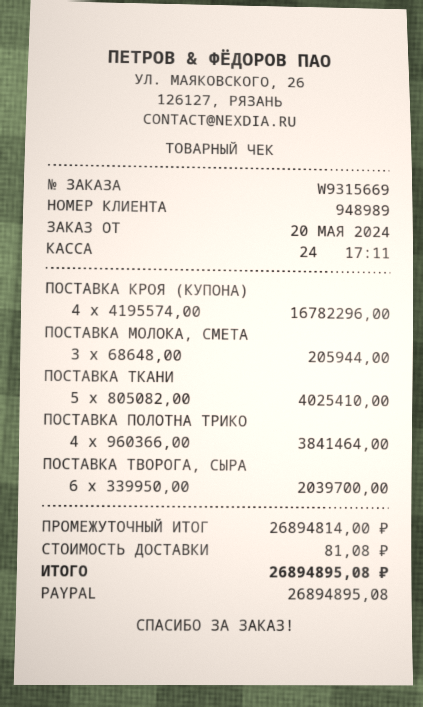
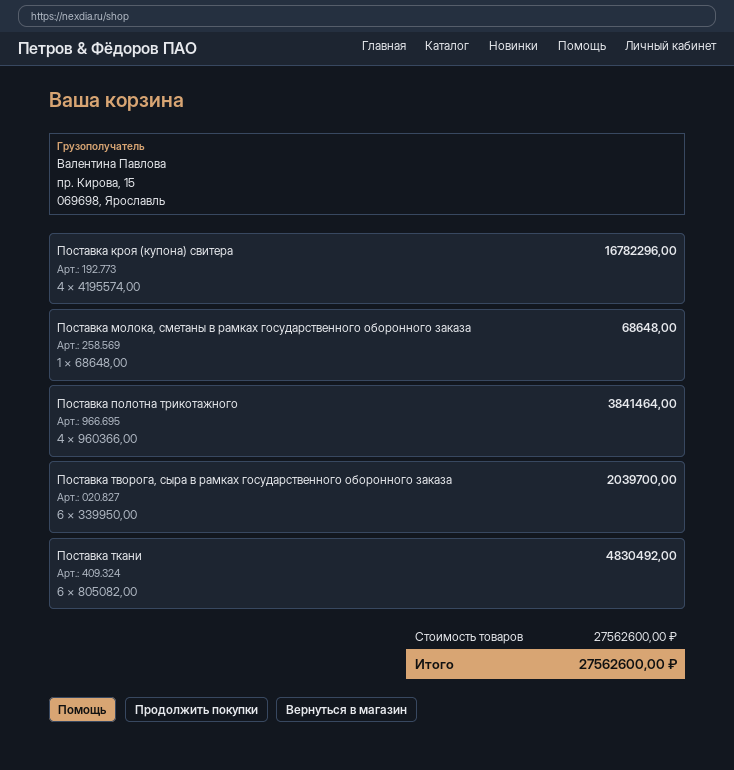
ПОСТАВКА МОЛОКА, СМЕТА: 3 x 68648.00 = 205944.00 -> 1 x 68648.00 = 68648.00
ПОСТАВКА ТКАНИ: 5 x 805082.00 = 4025410.00 -> 6 x 805082.00 = 4830492.00
subtotal: 26894814.00 -> 27562600.00
shipping: 81.08 -> none
total: 26894895.08 -> 27562600.00

